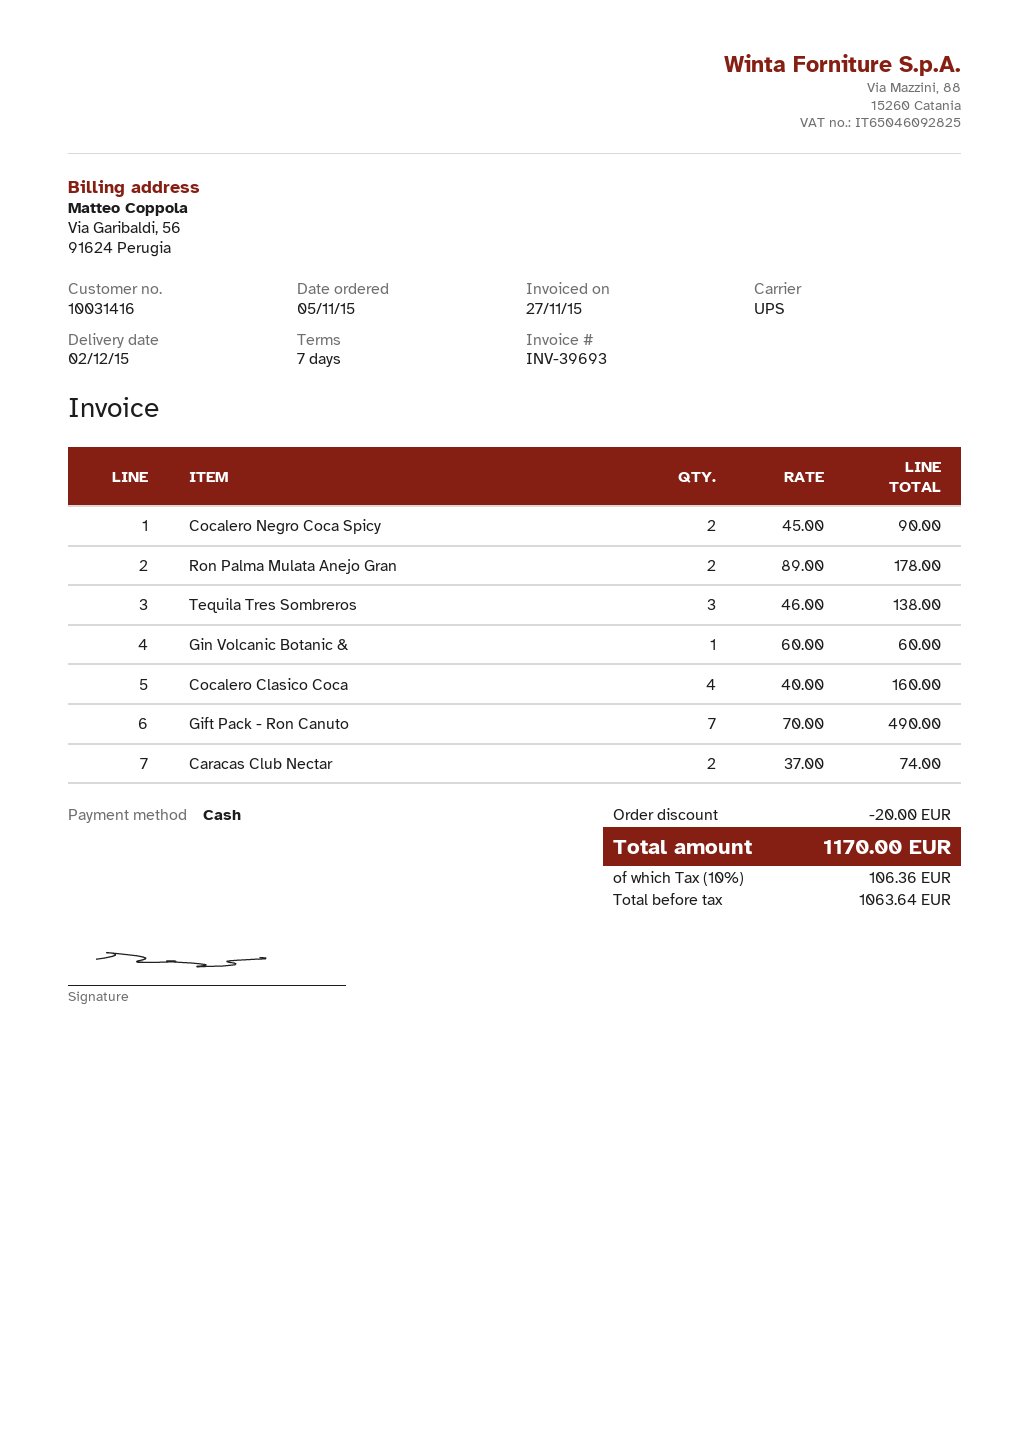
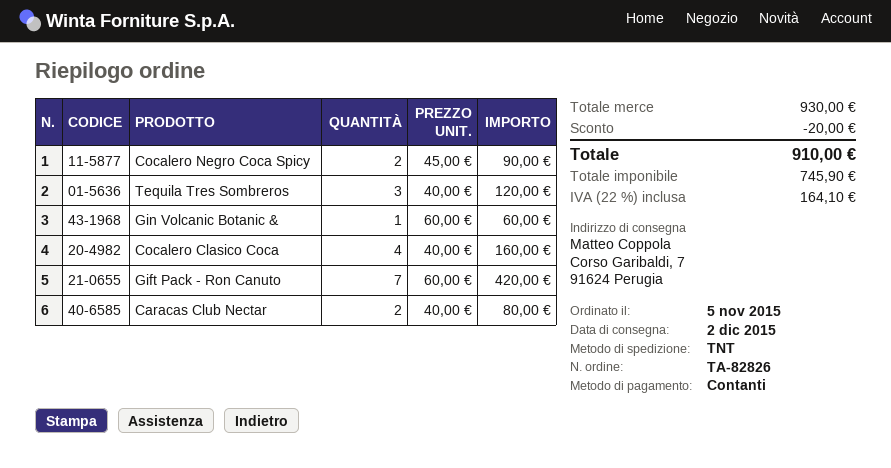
shipping method: UPS -> TNT
Ron Palma Mulata Anejo Gran: 2 x 89.00 = 178.00 -> none
Tequila Tres Sombreros: 3 x 46.00 = 138.00 -> 3 x 40.00 = 120.00
Gift Pack - Ron Canuto: 7 x 70.00 = 490.00 -> 7 x 60.00 = 420.00
Caracas Club Nectar: 2 x 37.00 = 74.00 -> 2 x 40.00 = 80.00
net: 1063.64 -> 745.90
tax: 10% = 106.36 -> 22% = 164.10
total: 1170.00 -> 910.00

